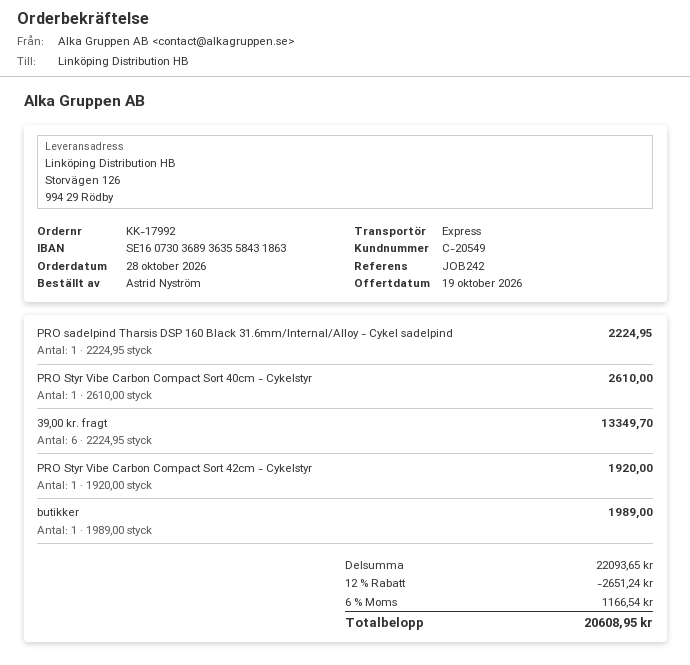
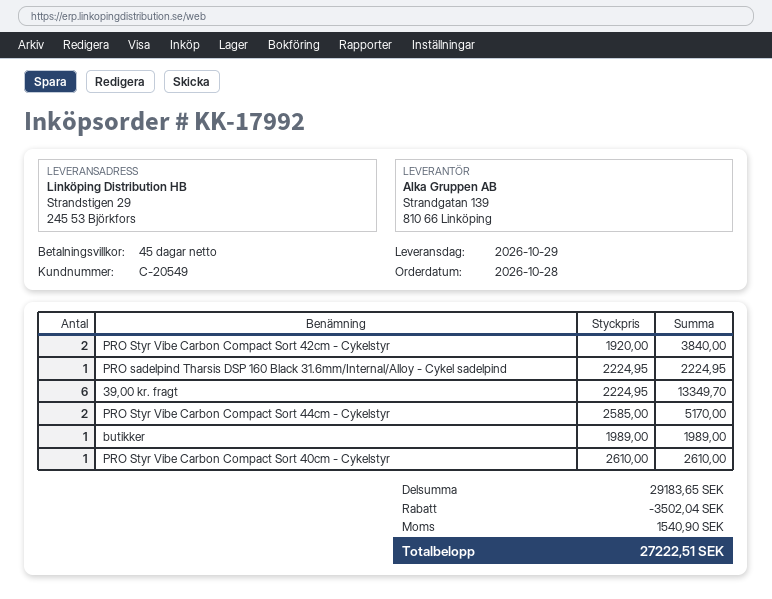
ship to: Storvägen 126, 994 29 Rödby -> Strandstigen 29, 245 53 Björkfors
PRO Styr Vibe Carbon Compact Sort 42cm - Cykelstyr: 1 x 1920.00 = 1920.00 -> 2 x 1920.00 = 3840.00
PRO Styr Vibe Carbon Compact Sort 44cm - Cykelstyr: none -> 2 x 2585.00 = 5170.00
subtotal: 22093.65 -> 29183.65
discount: 2651.24 -> 3502.04
tax: 1166.54 -> 1540.90
total: 20608.95 -> 27222.51

